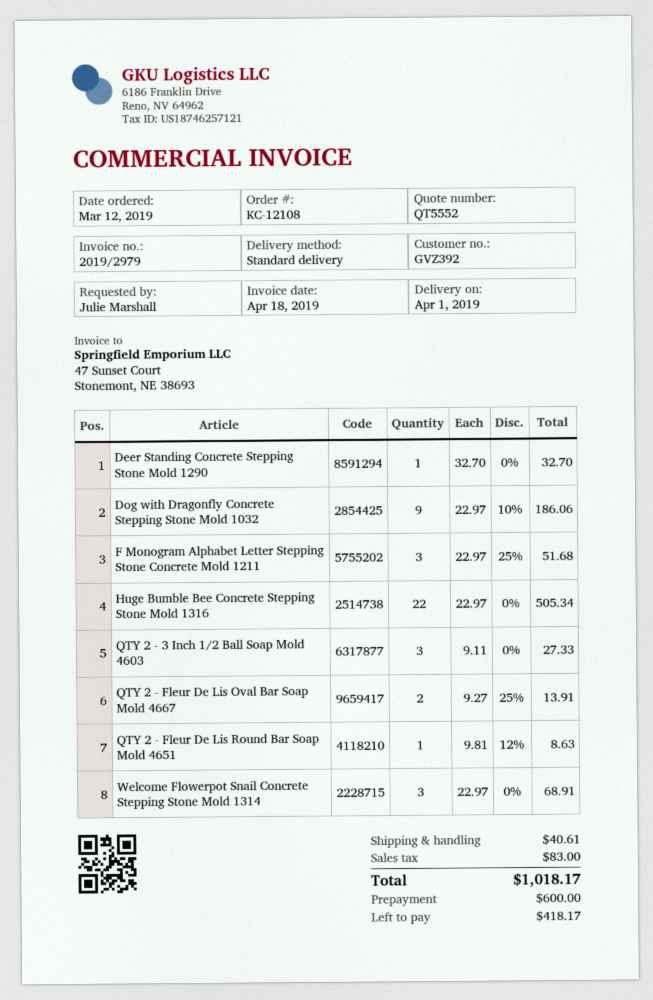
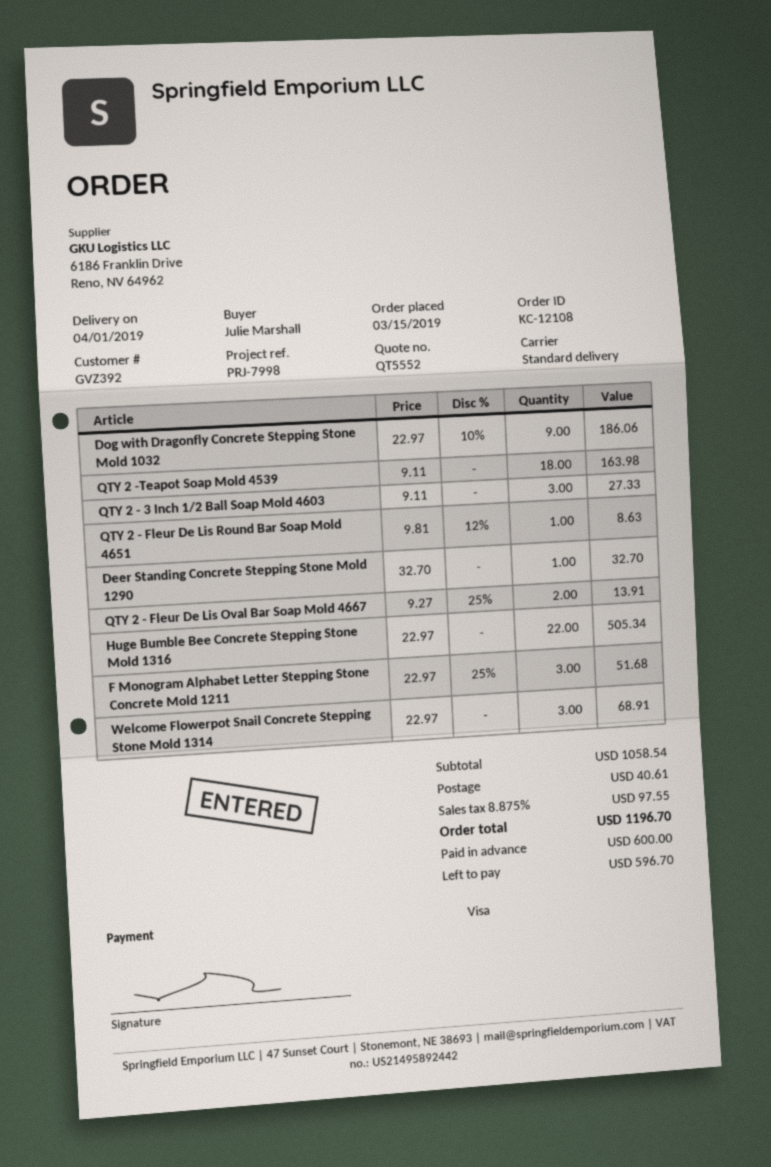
order date: 2019-03-12 -> 2019-03-15
QTY 2 -Teapot Soap Mold 4539: none -> 18 x 9.11 = 163.98
tax: 83.00 -> 97.55
total: 1018.17 -> 1196.70
balance: 418.17 -> 596.70

